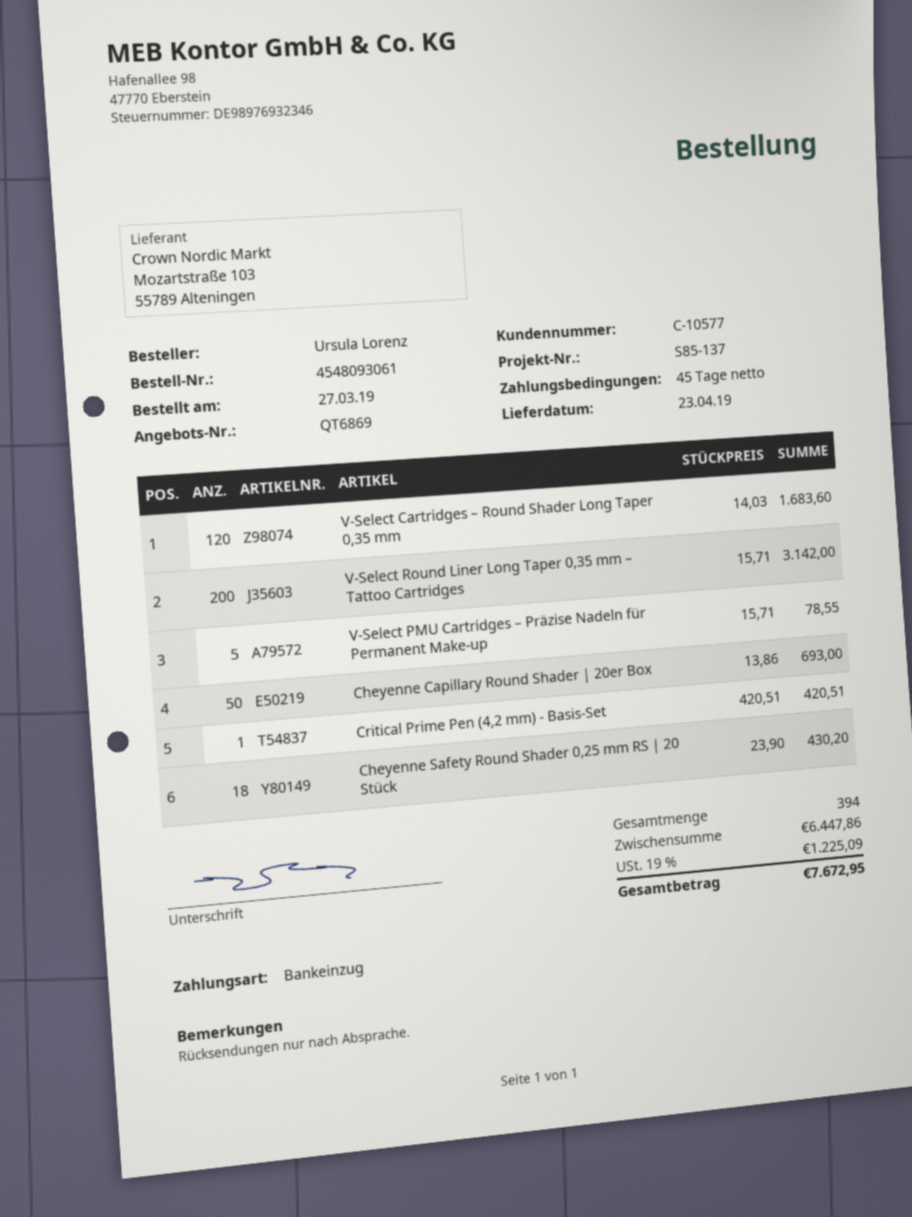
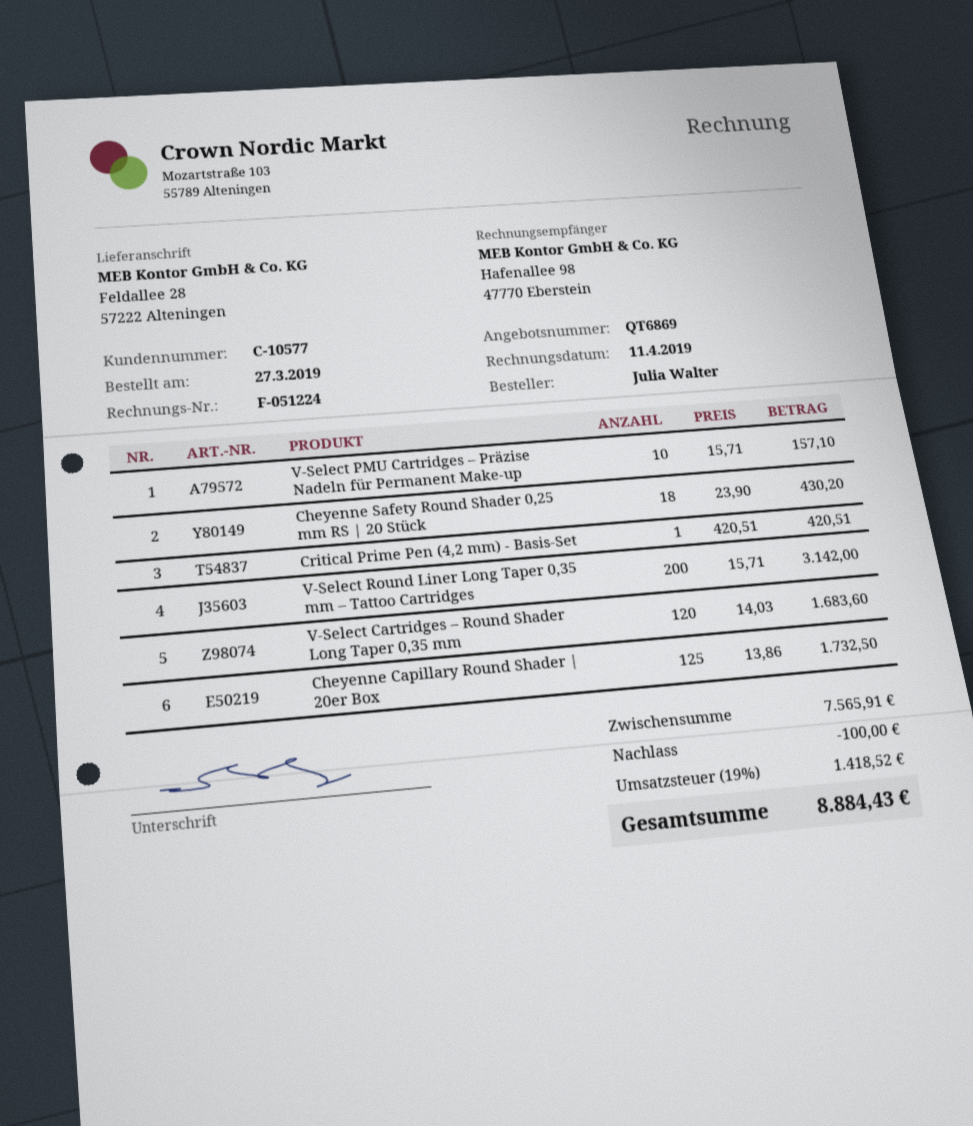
ordered by: Ursula Lorenz -> Julia Walter
V-Select PMU Cartridges – Präzise Nadeln für Permanent Make-up: 5 x 15.71 = 78.55 -> 10 x 15.71 = 157.10
Cheyenne Capillary Round Shader | 20er Box: 50 x 13.86 = 693.00 -> 125 x 13.86 = 1732.50
subtotal: 6447.86 -> 7565.91
discount: none -> 100.00
tax: 19% = 1225.09 -> 19% = 1418.52
total: 7672.95 -> 8884.43

